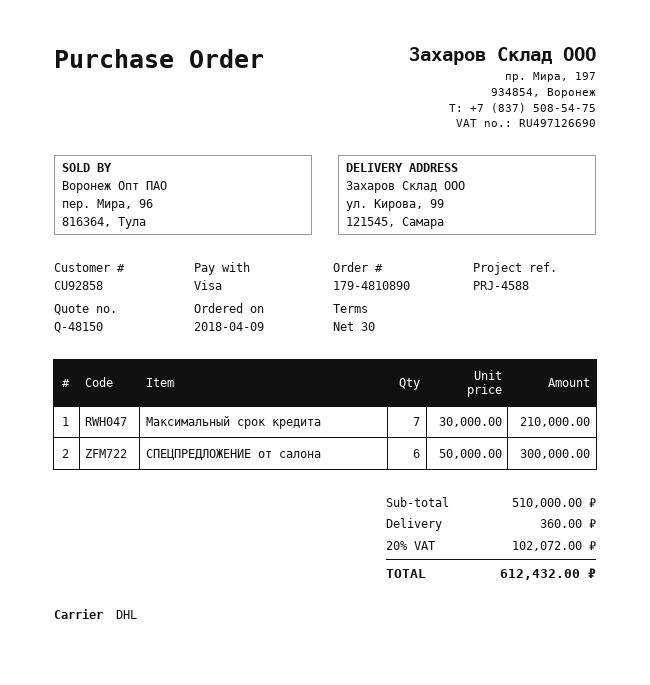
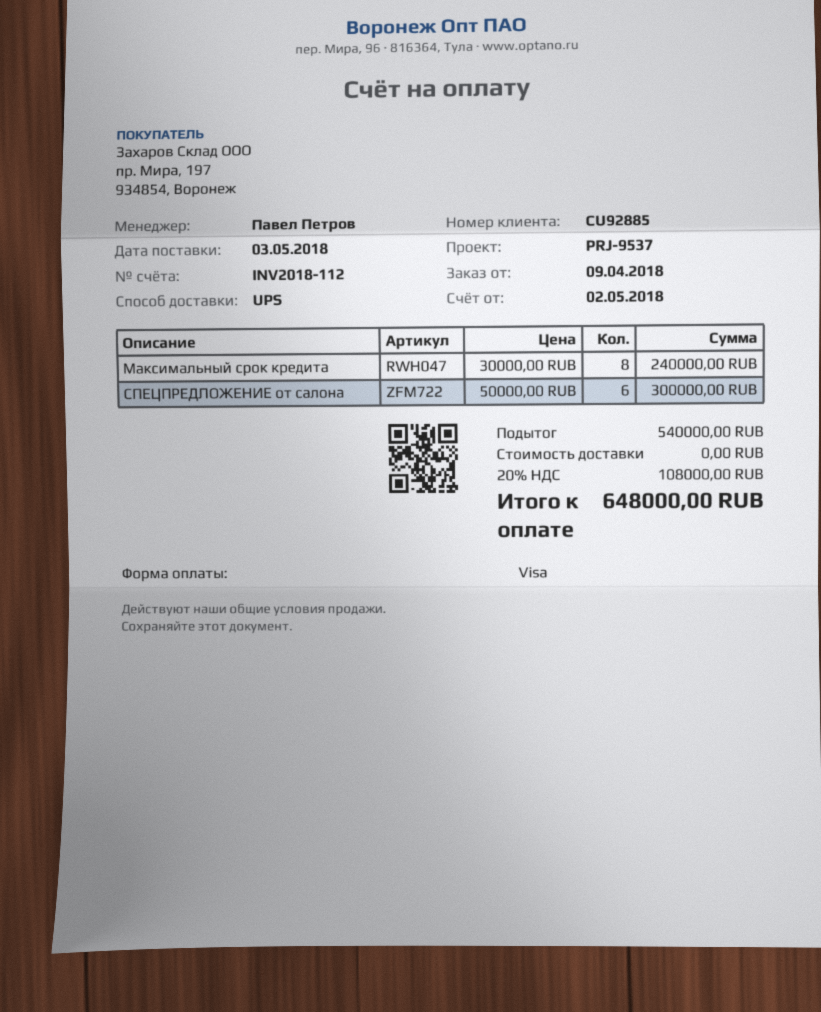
customer number: CU92858 -> CU92885
reference: PRJ-4588 -> PRJ-9537
shipping method: DHL -> UPS
Максимальный срок кредита: 7 x 30000.00 = 210000.00 -> 8 x 30000.00 = 240000.00
subtotal: 510000.00 -> 540000.00
shipping: 360.00 -> 0.00
tax: 20% = 102072.00 -> 20% = 108000.00
total: 612432.00 -> 648000.00

